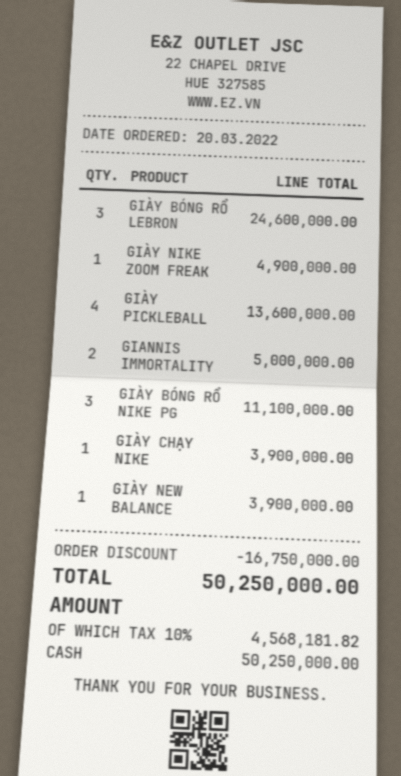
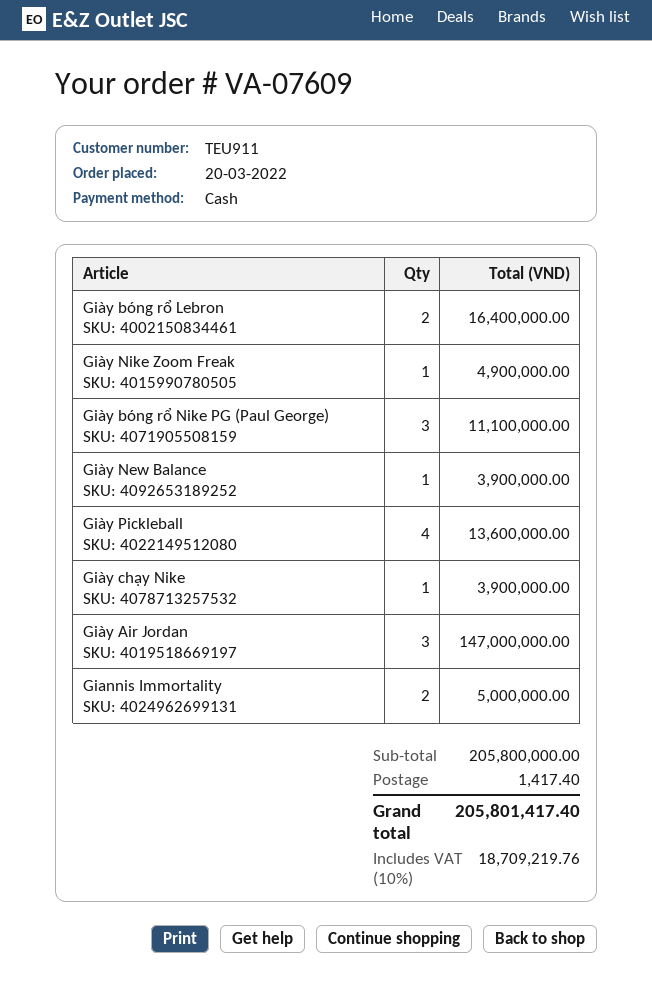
GIÀY BÓNG RỔ LEBRON: 3 for 24600000.00 -> 2 for 16400000.00
Giày Air Jordan: none -> 3 for 147000000.00
discount: 16750000.00 -> none
shipping: none -> 1417.40
tax: 10% = 4568181.82 -> 10% = 18709219.76
total: 50250000.00 -> 205801417.40

